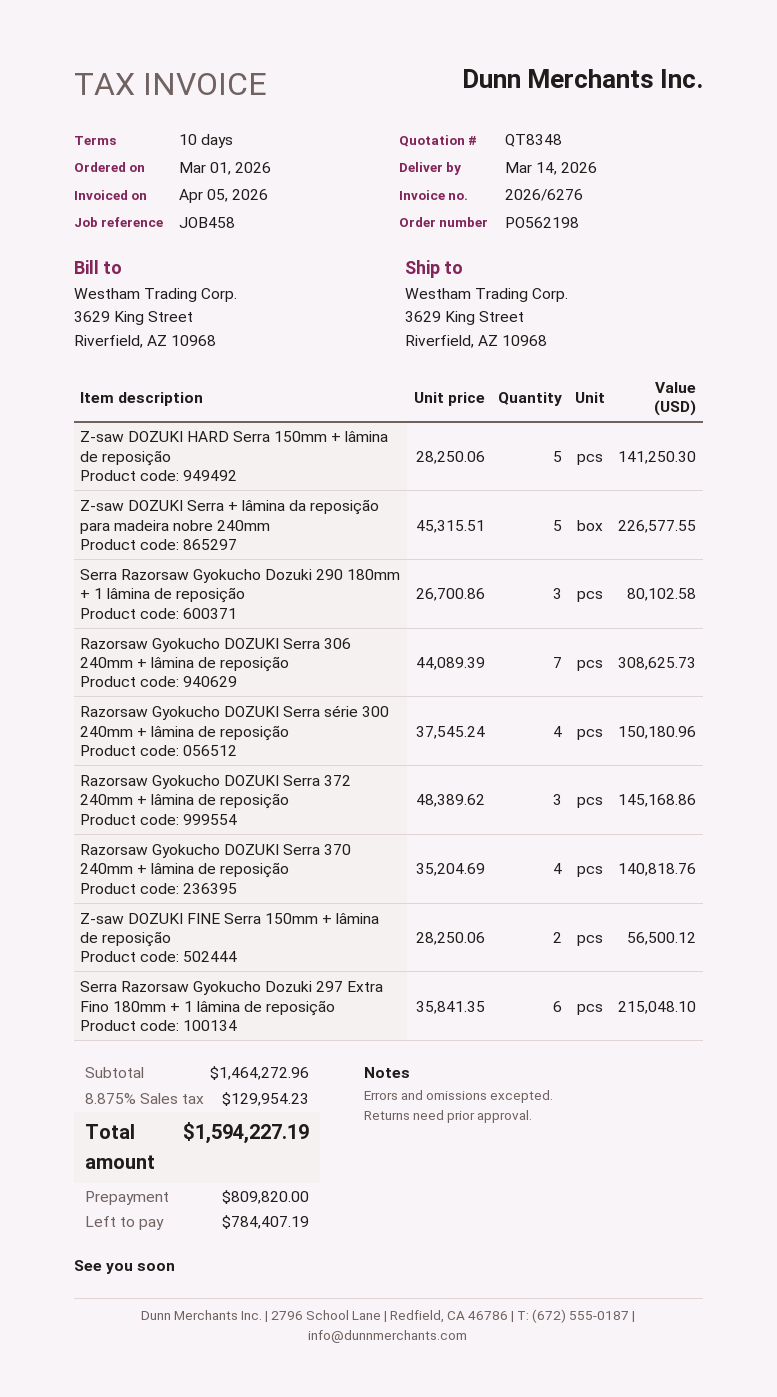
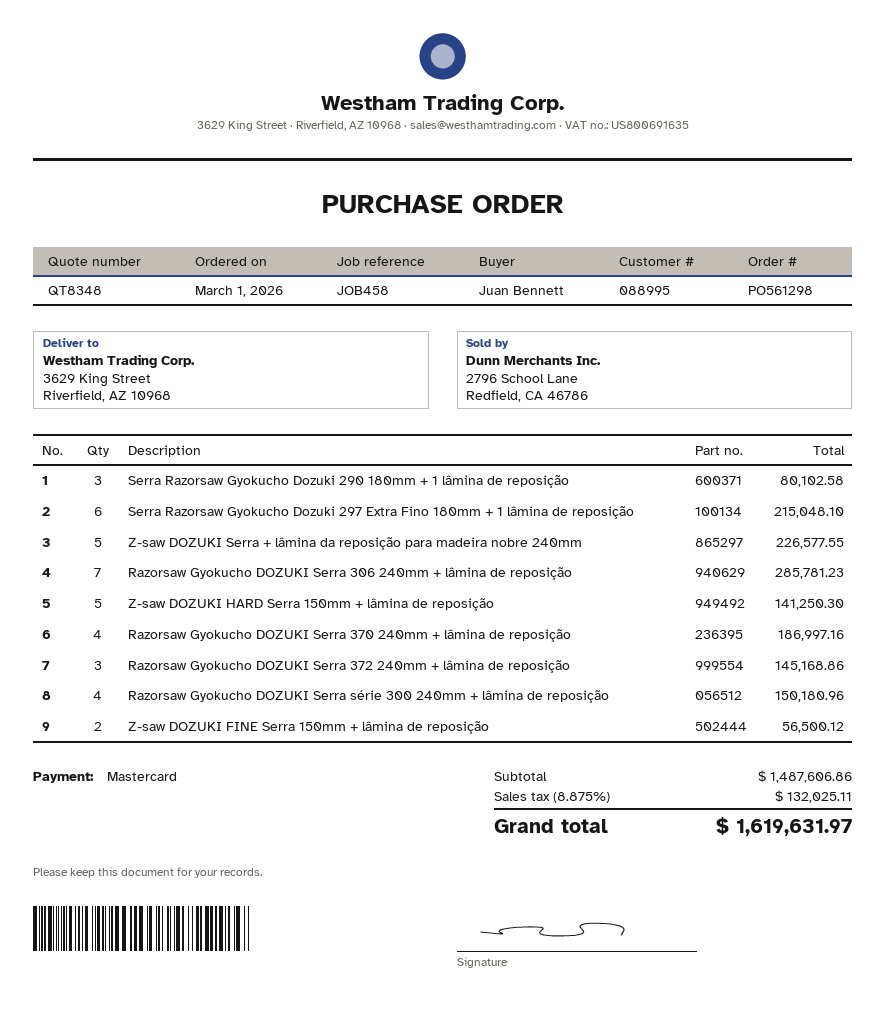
order number: PO562198 -> PO561298
Razorsaw Gyokucho DOZUKI Serra 306 240mm + lâmina de reposição: 7 for 308625.73 -> 7 for 285781.23
Razorsaw Gyokucho DOZUKI Serra 370 240mm + lâmina de reposição: 4 for 140818.76 -> 4 for 186997.16
subtotal: 1464272.96 -> 1487606.86
tax: 8.875% = 129954.23 -> 8.875% = 132025.11
total: 1594227.19 -> 1619631.97

